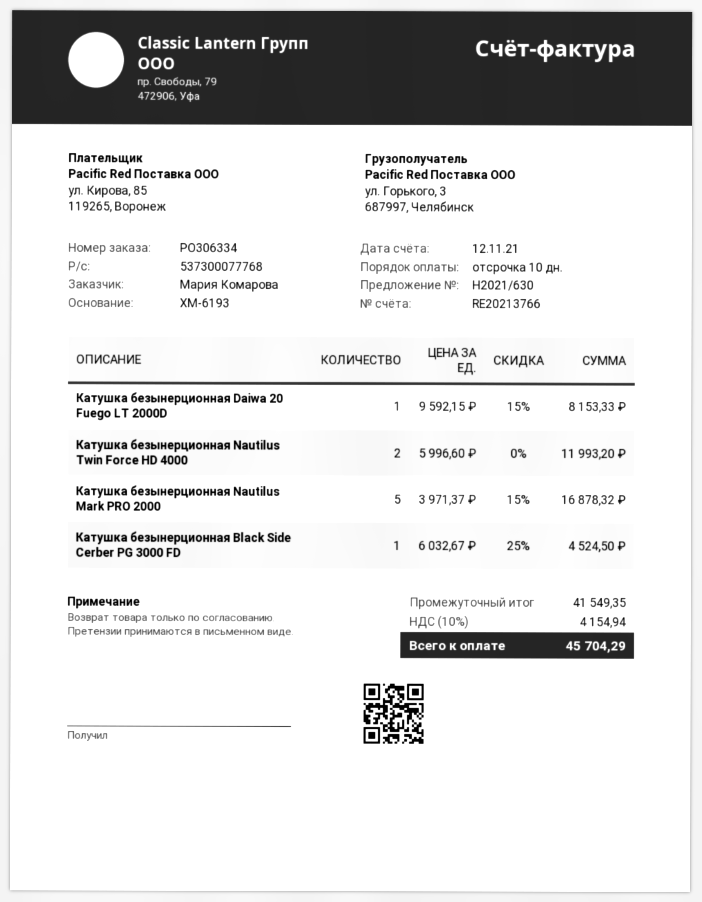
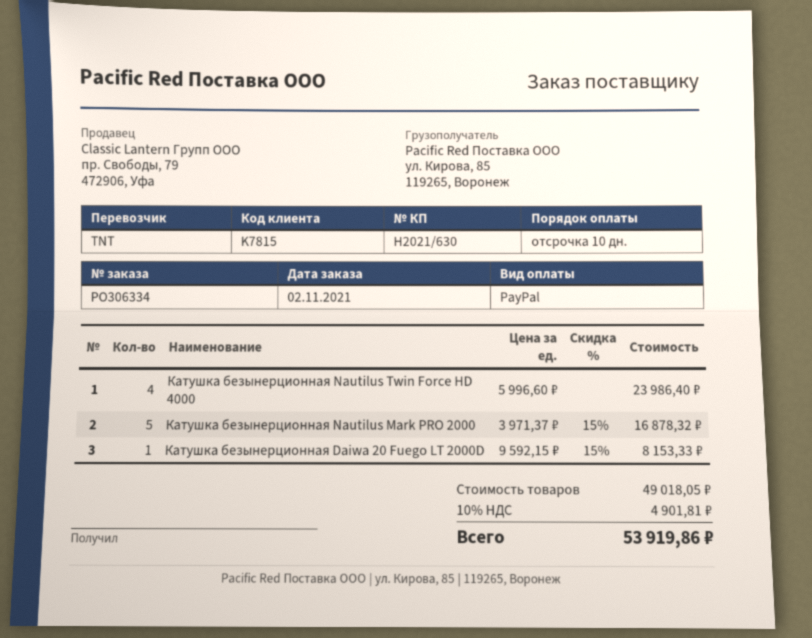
ship to: ул. Горького, 3, 687997, Челябинск -> ул. Кирова, 85, 119265, Воронеж
Катушка безынерционная Nautilus Twin Force HD 4000: 2 x 5996.60 = 11993.20 -> 4 x 5996.60 = 23986.40
Катушка безынерционная Black Side Cerber PG 3000 FD: 1 x 6032.67 - 25% = 4524.50 -> none
subtotal: 41549.35 -> 49018.05
tax: 10% = 4154.94 -> 10% = 4901.81
total: 45704.29 -> 53919.86

